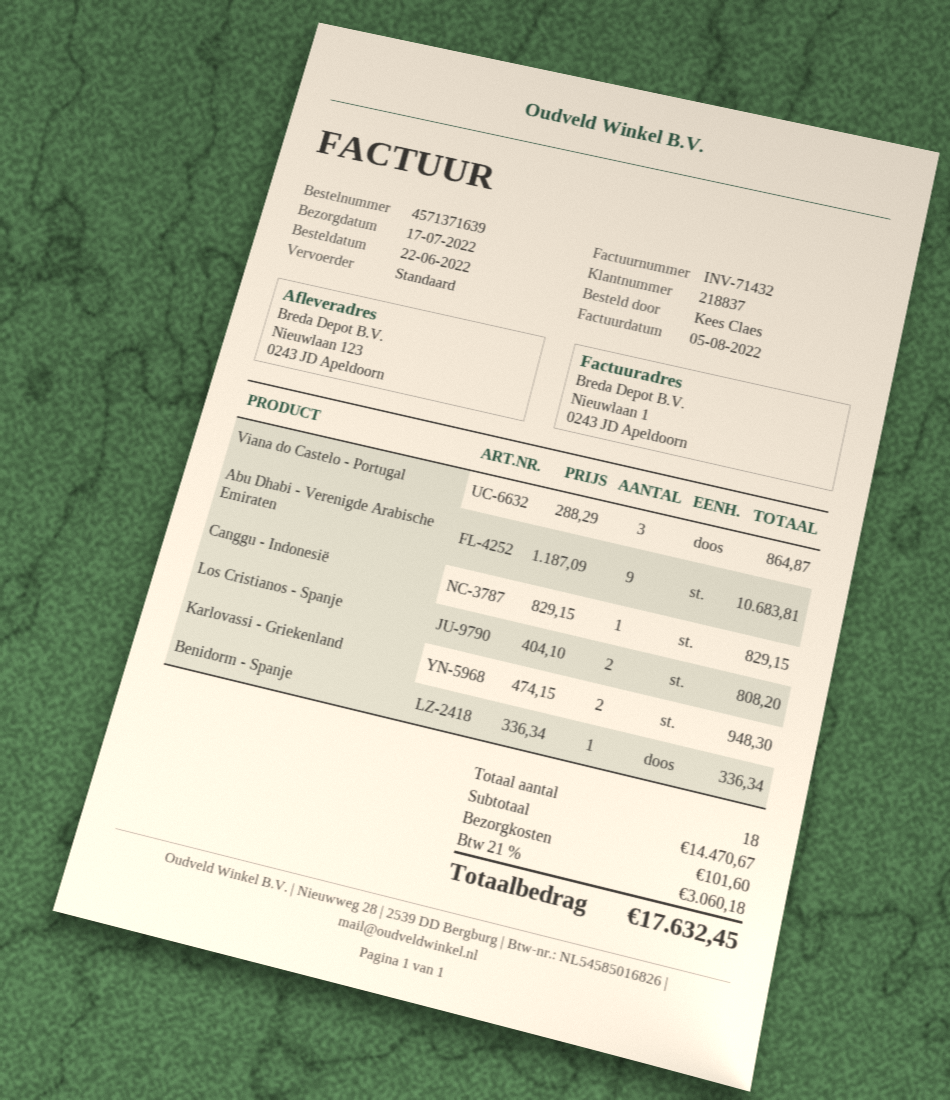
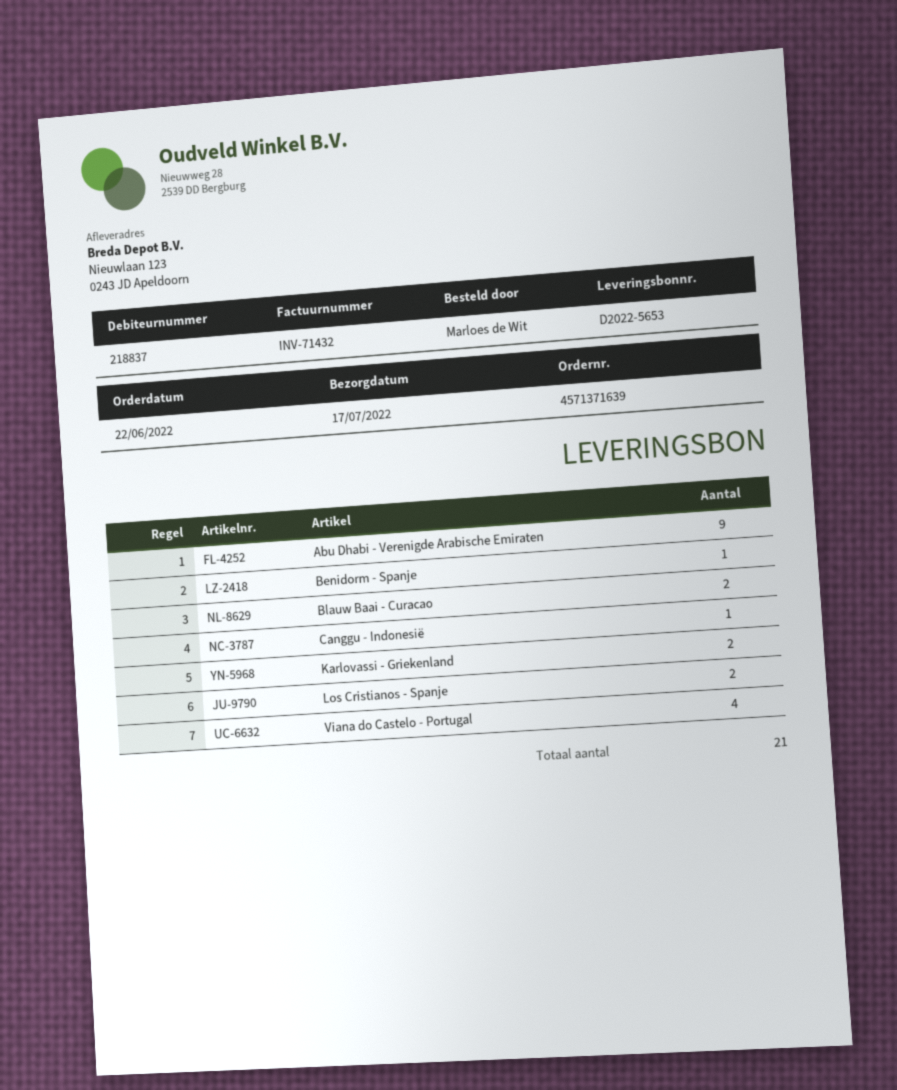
ordered by: Kees Claes -> Marloes de Wit
Viana do Castelo - Portugal: 3 -> 4
Blauw Baai - Curacao: none -> 2
total quantity: 18 -> 21

